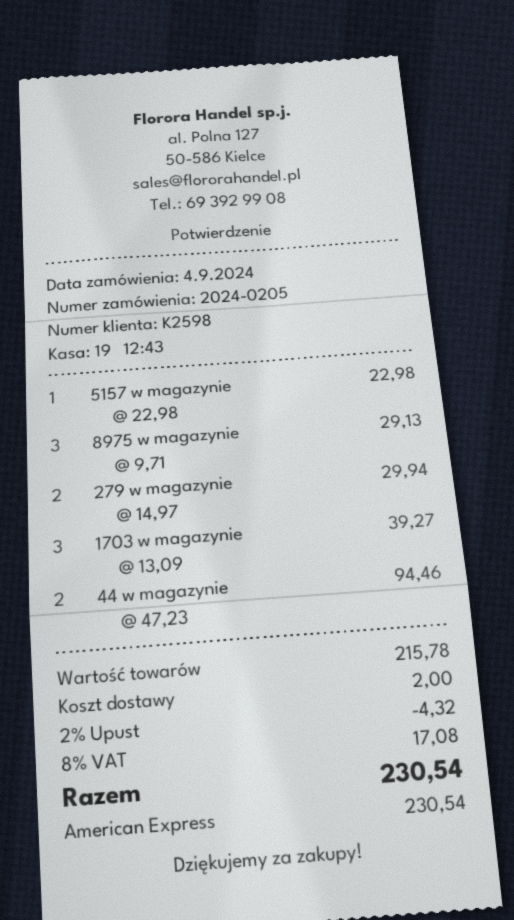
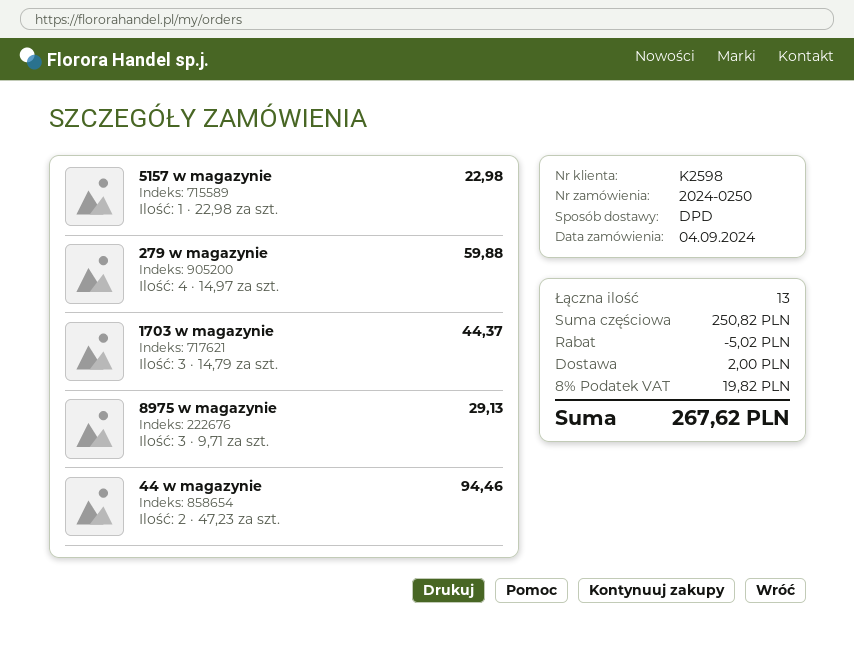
order number: 2024-0205 -> 2024-0250
279 w magazynie: 2 x 14.97 = 29.94 -> 4 x 14.97 = 59.88
1703 w magazynie: 3 x 13.09 = 39.27 -> 3 x 14.79 = 44.37
subtotal: 215.78 -> 250.82
discount: 4.32 -> 5.02
tax: 8% = 17.08 -> 8% = 19.82
total: 230.54 -> 267.62

